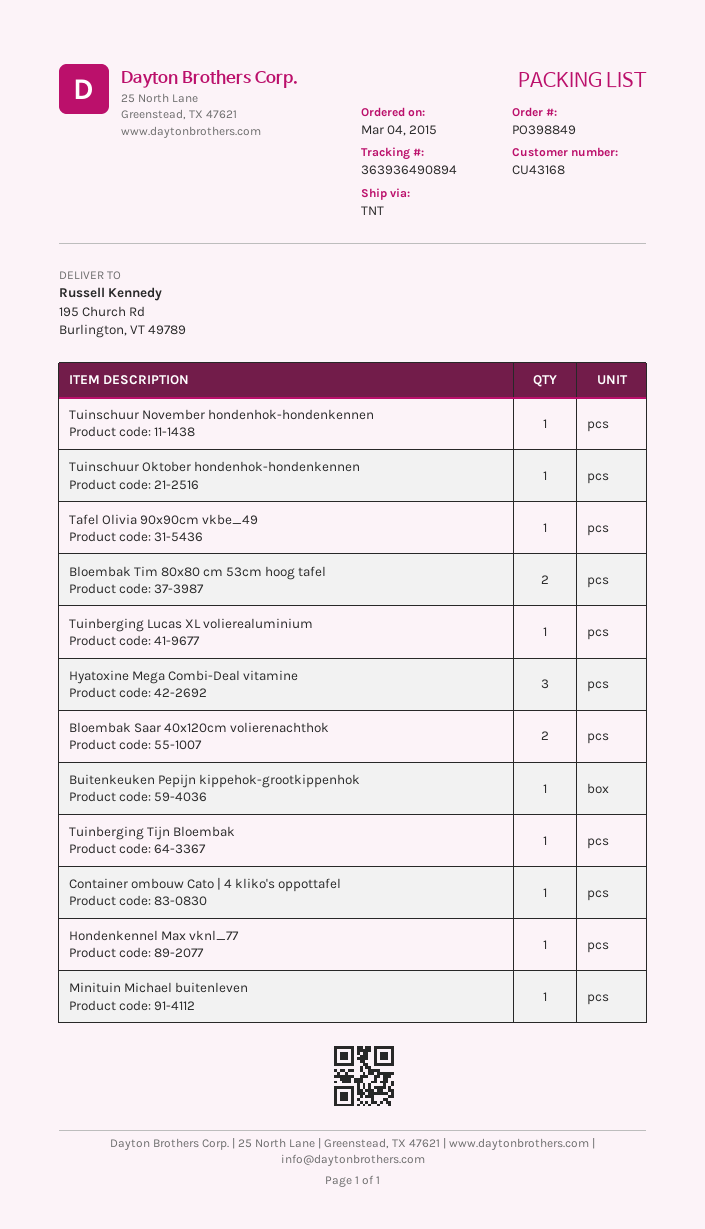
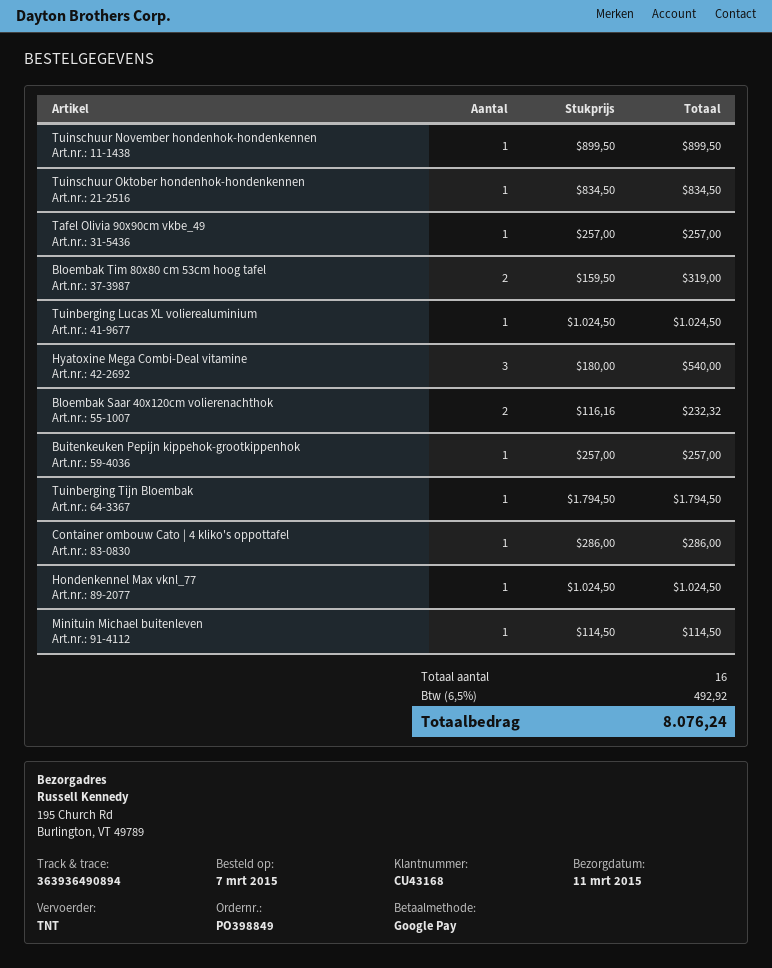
order date: 2015-03-04 -> 2015-03-07

